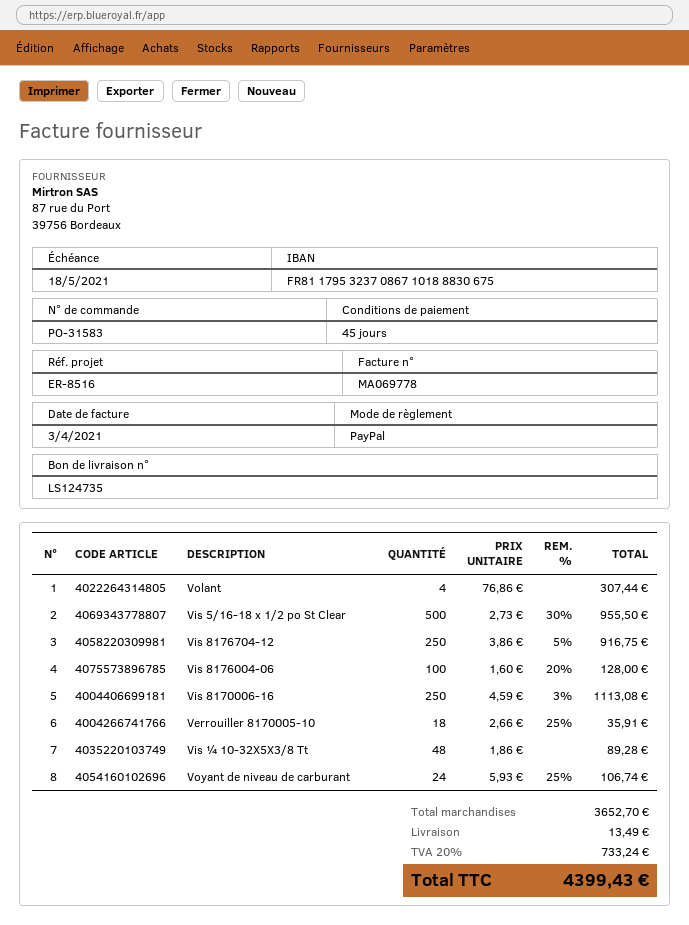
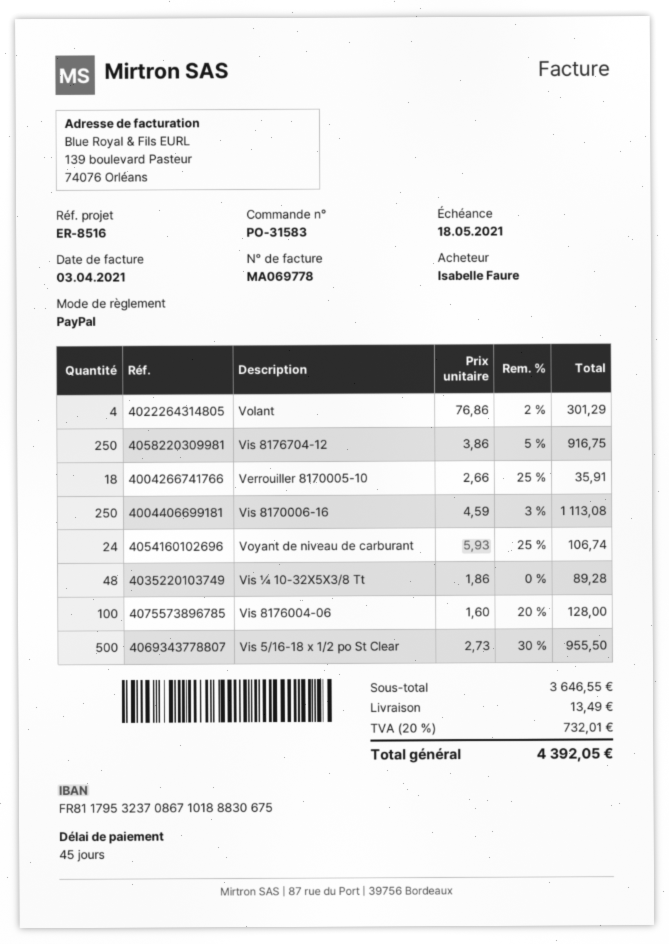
Volant: 4 x 76.86 = 307.44 -> 4 x 76.86 - 2% = 301.29
subtotal: 3652.70 -> 3646.55
tax: 20% = 733.24 -> 20% = 732.01
total: 4399.43 -> 4392.05

